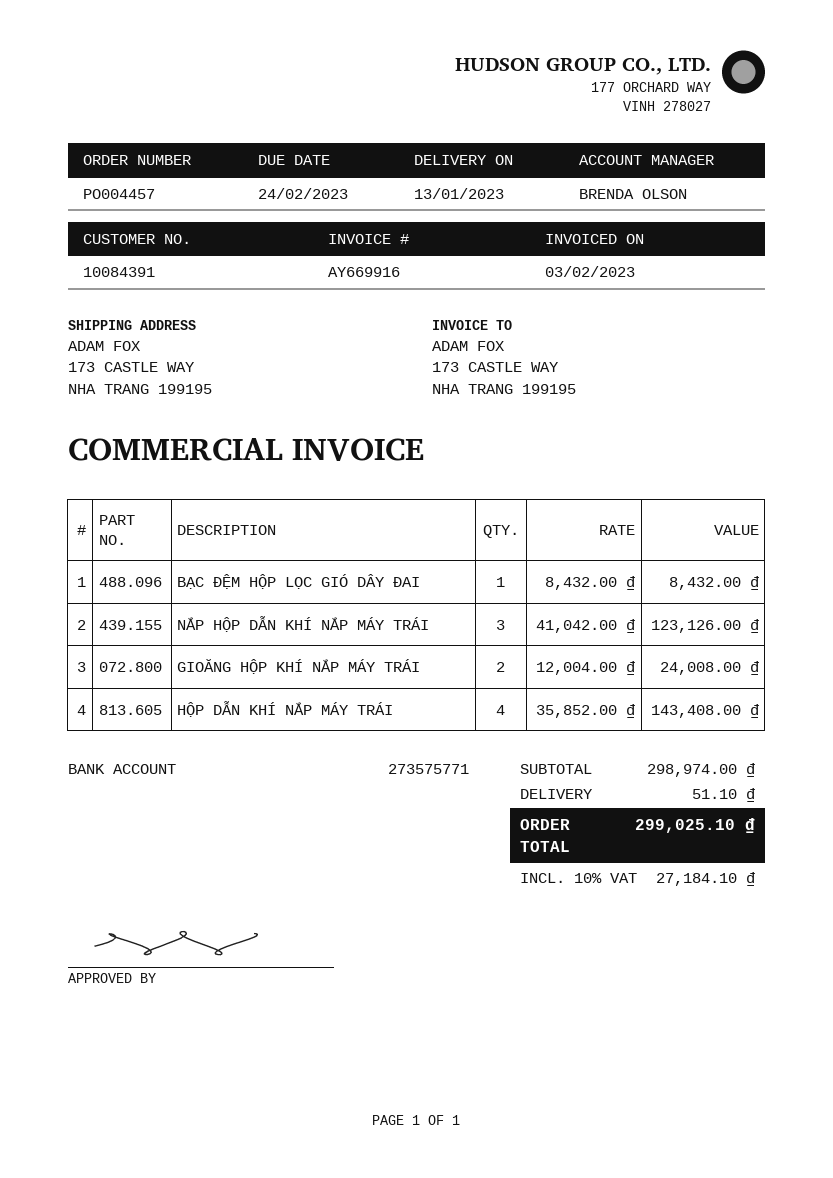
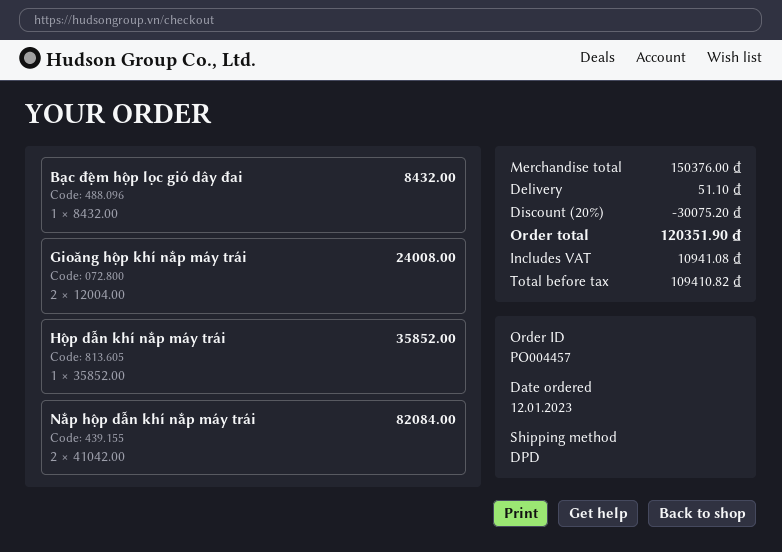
NẮP HỘP DẪN KHÍ NẮP MÁY TRÁI: 3 x 41042.00 = 123126.00 -> 2 x 41042.00 = 82084.00
HỘP DẪN KHÍ NẮP MÁY TRÁI: 4 x 35852.00 = 143408.00 -> 1 x 35852.00 = 35852.00
subtotal: 298974.00 -> 150376.00
discount: none -> 20% = 30075.20
tax: 27184.10 -> 10941.08
total: 299025.10 -> 120351.90

